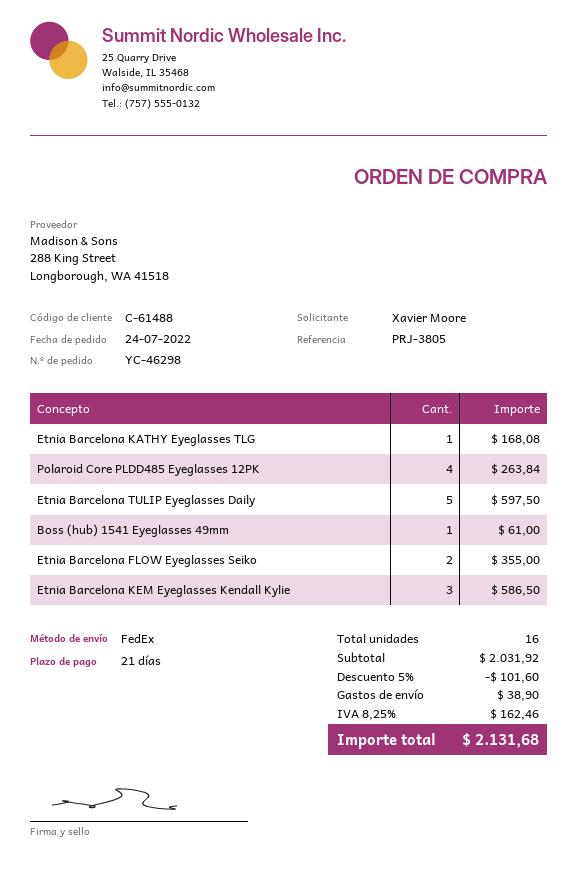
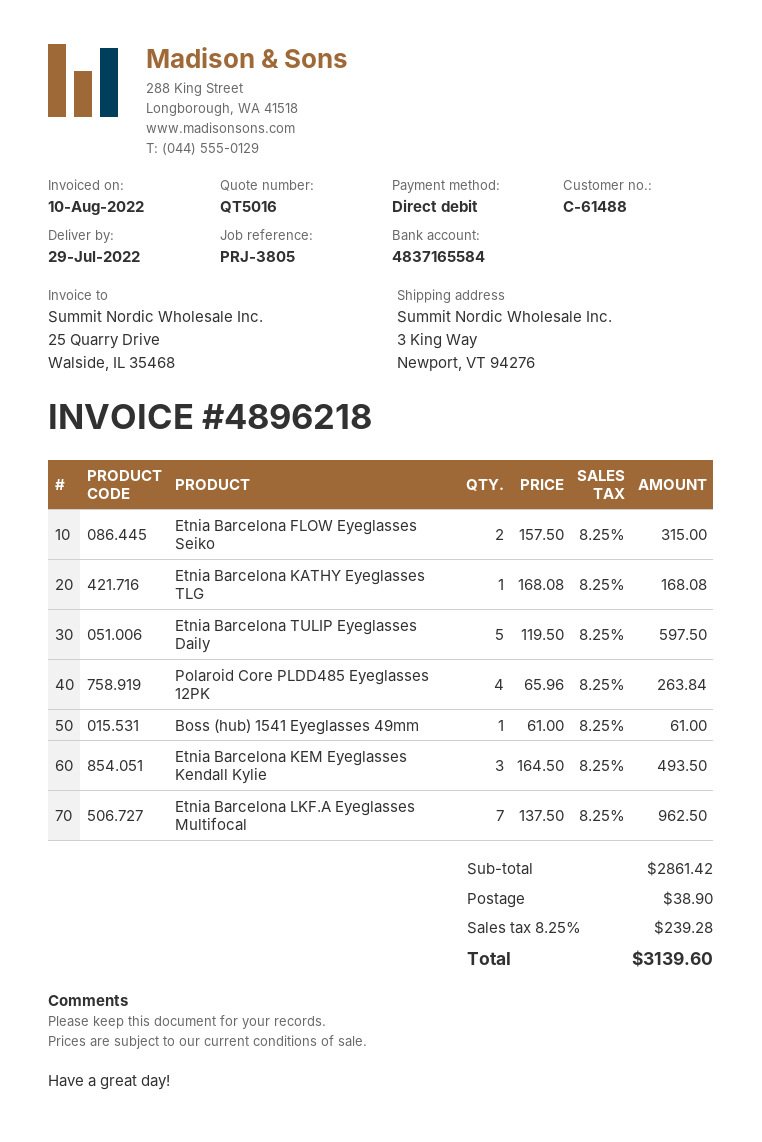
Etnia Barcelona FLOW Eyeglasses Seiko: 2 for 355.00 -> 2 for 315.00
Etnia Barcelona KEM Eyeglasses Kendall Kylie: 3 for 586.50 -> 3 for 493.50
Etnia Barcelona LKF.A Eyeglasses Multifocal: none -> 7 for 962.50
subtotal: 2031.92 -> 2861.42
discount: 5% = 101.60 -> none
tax: 8.25% = 162.46 -> 8.25% = 239.28
total: 2131.68 -> 3139.60

